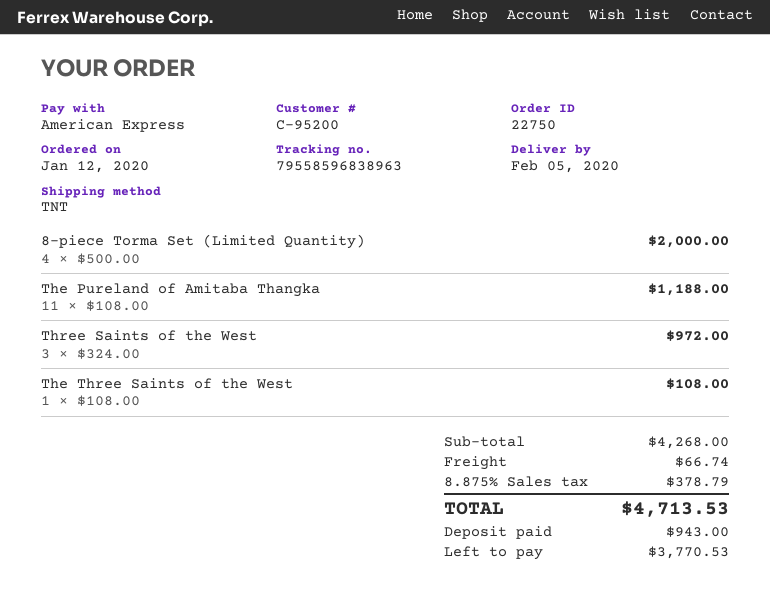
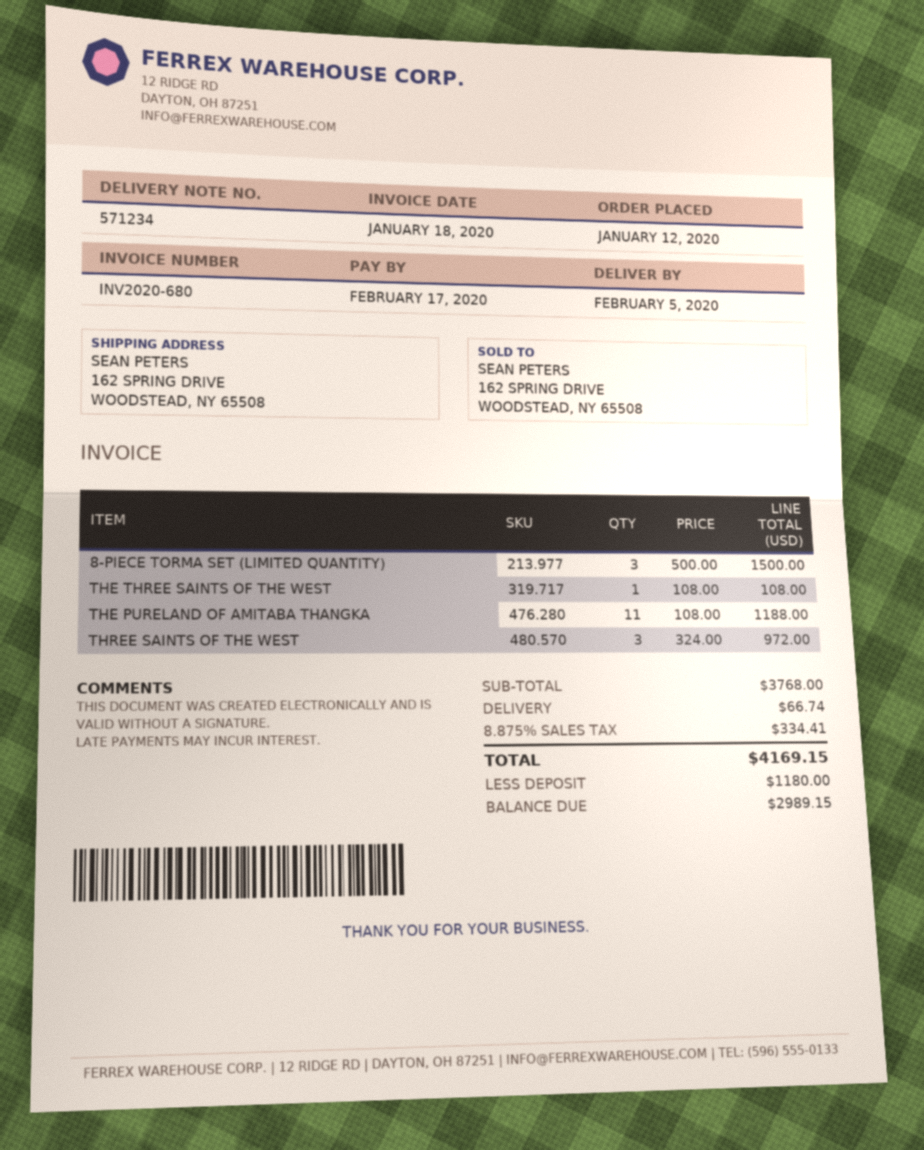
8-piece Torma Set (Limited Quantity): 4 x 500.00 = 2000.00 -> 3 x 500.00 = 1500.00
subtotal: 4268.00 -> 3768.00
tax: 8.875% = 378.79 -> 8.875% = 334.41
total: 4713.53 -> 4169.15
deposit: 943.00 -> 1180.00
balance: 3770.53 -> 2989.15

